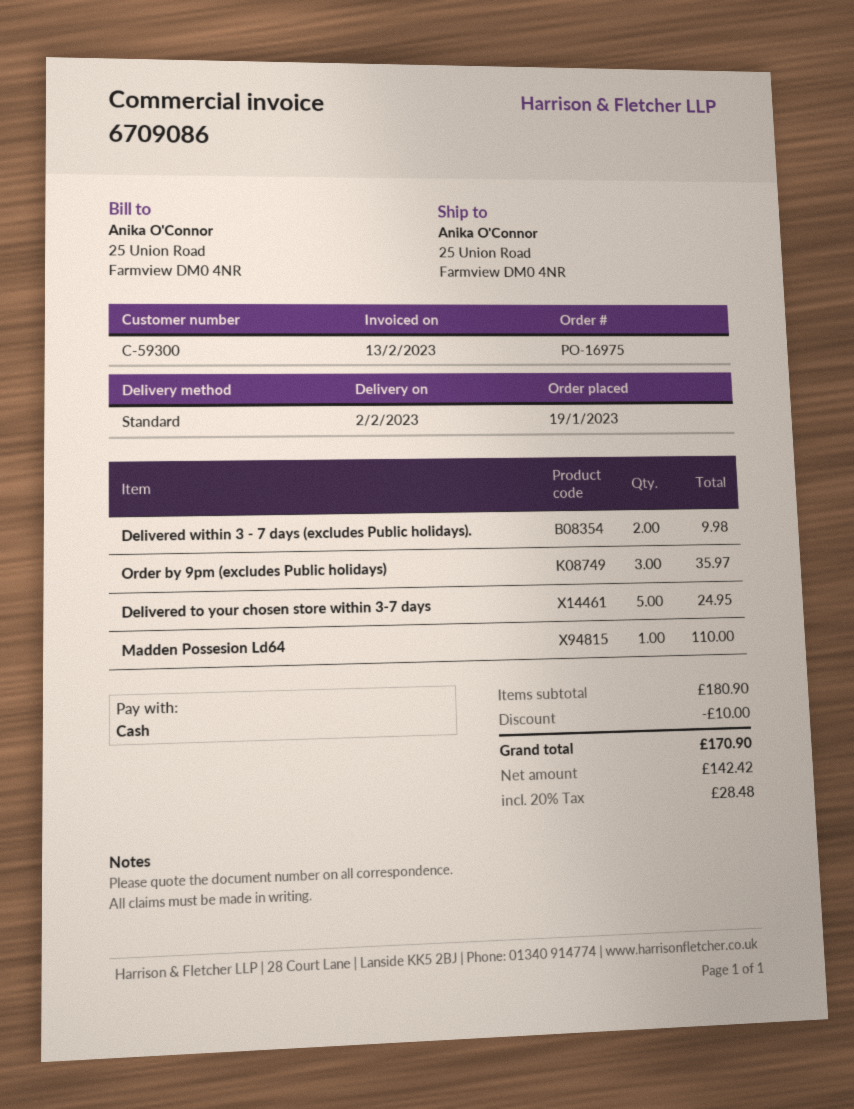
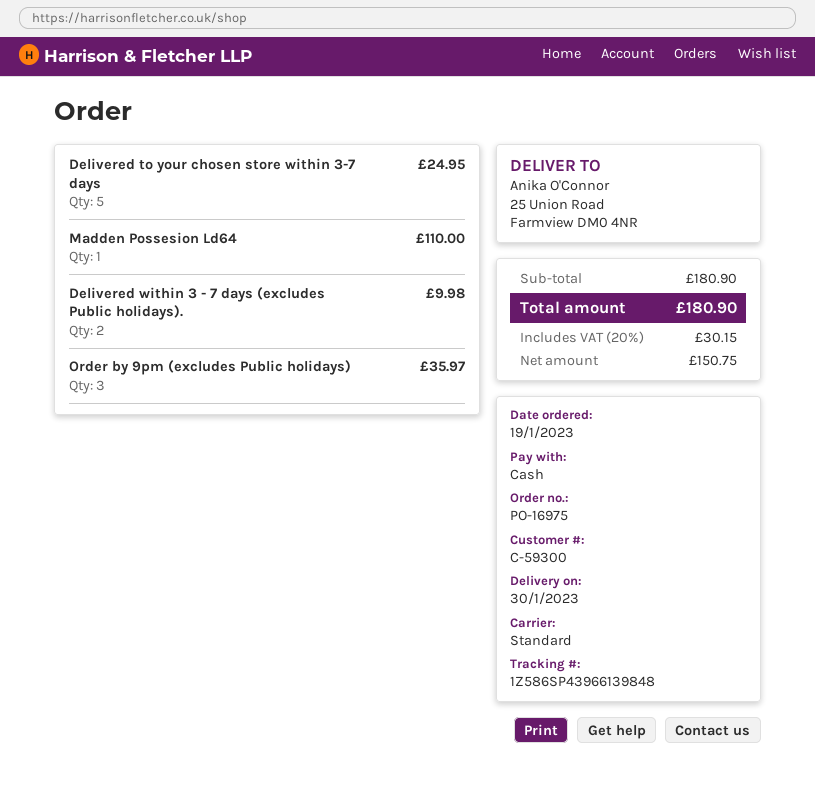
delivery date: 2023-02-02 -> 2023-01-30
discount: 10.00 -> none
net: 142.42 -> 150.75
tax: 20% = 28.48 -> 20% = 30.15
total: 170.90 -> 180.90

